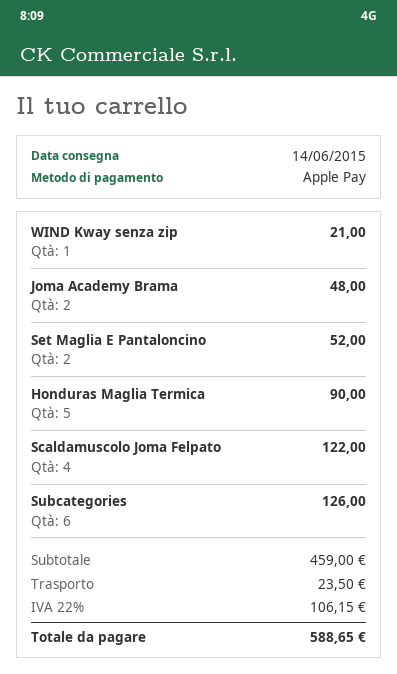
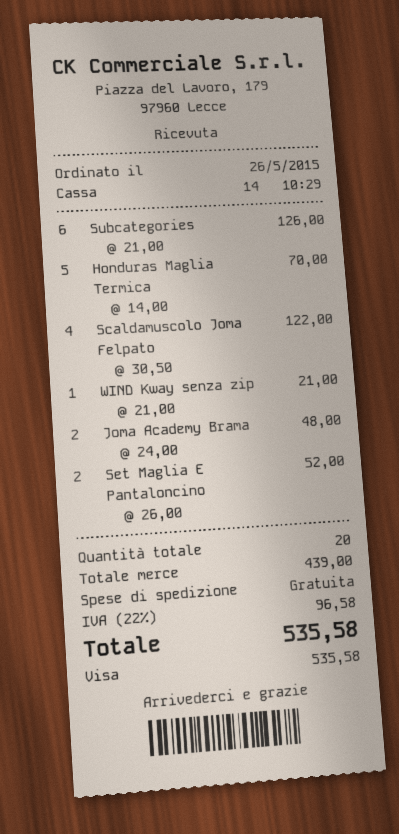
payment method: Apple Pay -> Visa
Honduras Maglia Termica: 5 for 90.00 -> 5 for 70.00
subtotal: 459.00 -> 439.00
shipping: 23.50 -> 0.00
tax: 22% = 106.15 -> 22% = 96.58
total: 588.65 -> 535.58

